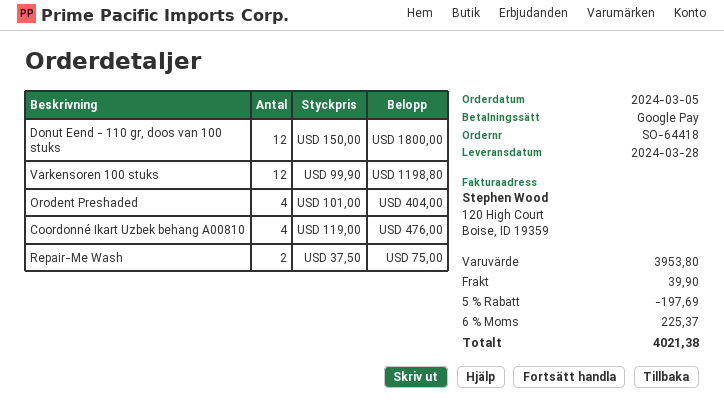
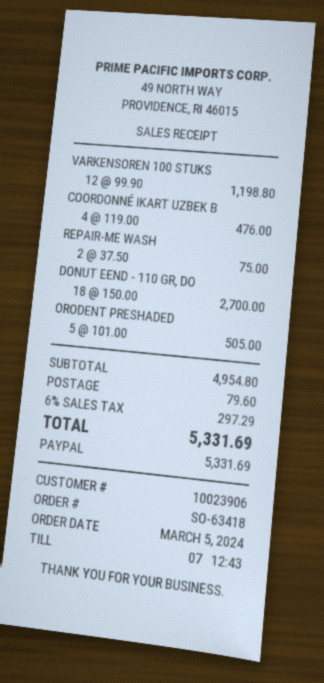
order number: SO-64418 -> SO-63418
payment method: Google Pay -> PayPal
Donut Eend - 110 gr, doos van 100 stuks: 12 x 150.00 = 1800.00 -> 18 x 150.00 = 2700.00
Orodent Preshaded: 4 x 101.00 = 404.00 -> 5 x 101.00 = 505.00
subtotal: 3953.80 -> 4954.80
discount: 5% = 197.69 -> none
shipping: 39.90 -> 79.60
tax: 6% = 225.37 -> 6% = 297.29
total: 4021.38 -> 5331.69

